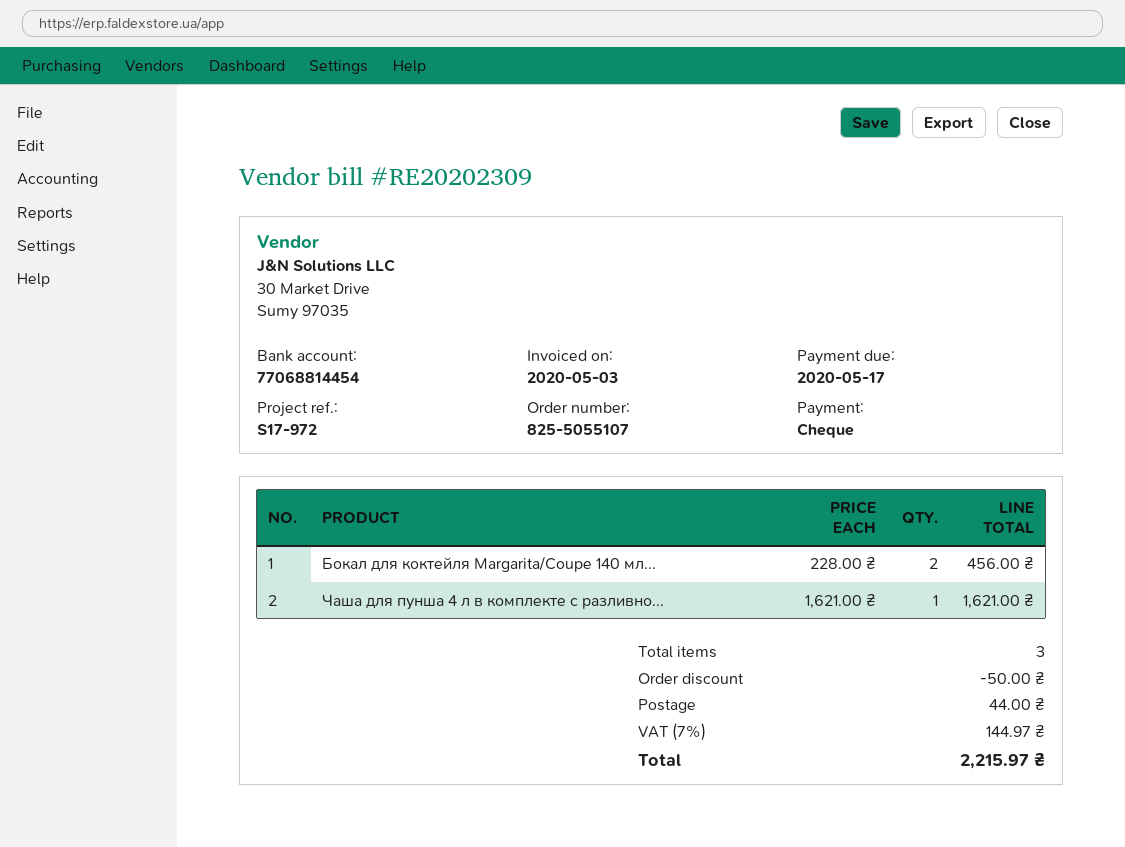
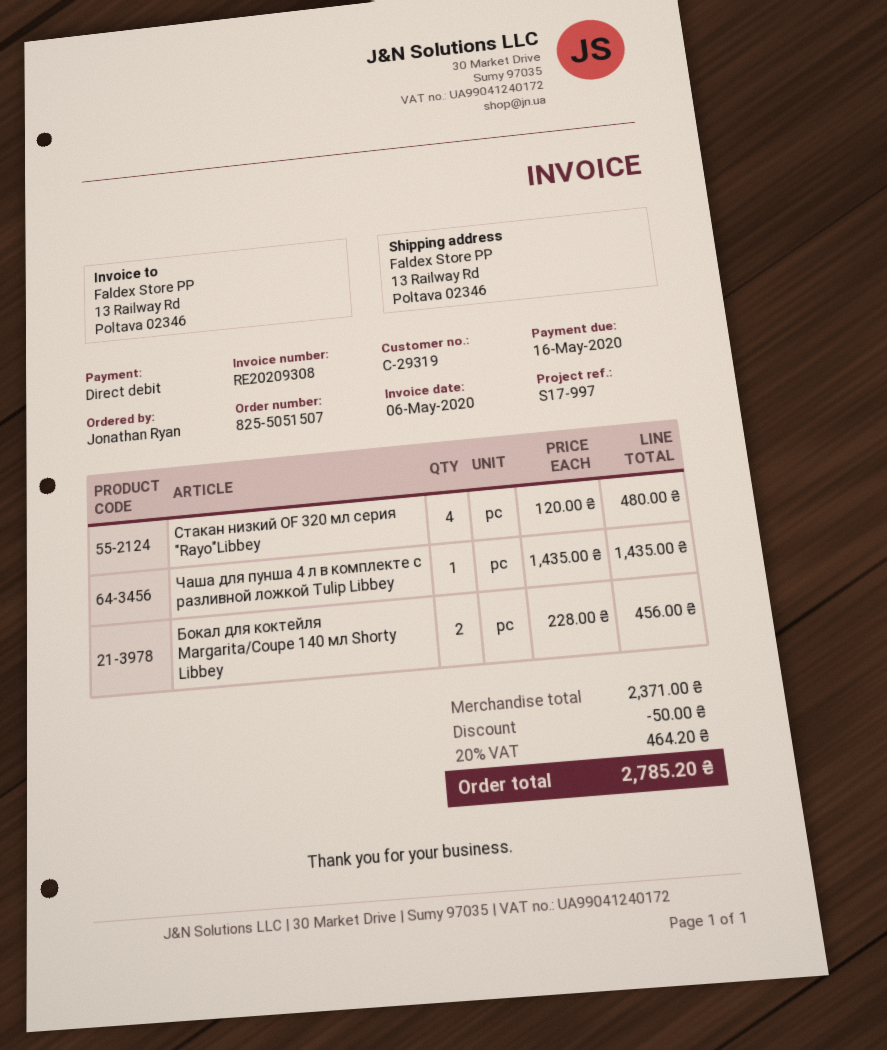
order number: 825-5055107 -> 825-5051507
invoice number: RE20202309 -> RE20209308
invoice date: 2020-05-03 -> 2020-05-06
due date: 2020-05-17 -> 2020-05-16
reference: S17-972 -> S17-997
payment method: cheque -> direct debit
Чаша для пунша 4 л в комплекте с разливно...: 1 x 1621.00 = 1621.00 -> 1 x 1435.00 = 1435.00
Стакан низкий OF 320 мл серия "Rayo"Libbey: none -> 4 x 120.00 = 480.00
shipping: 44.00 -> none
tax: 7% = 144.97 -> 20% = 464.20
total: 2215.97 -> 2785.20

